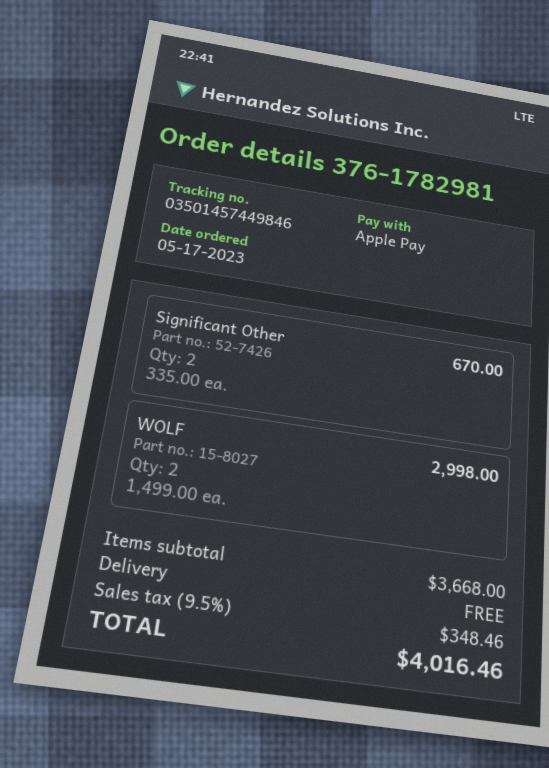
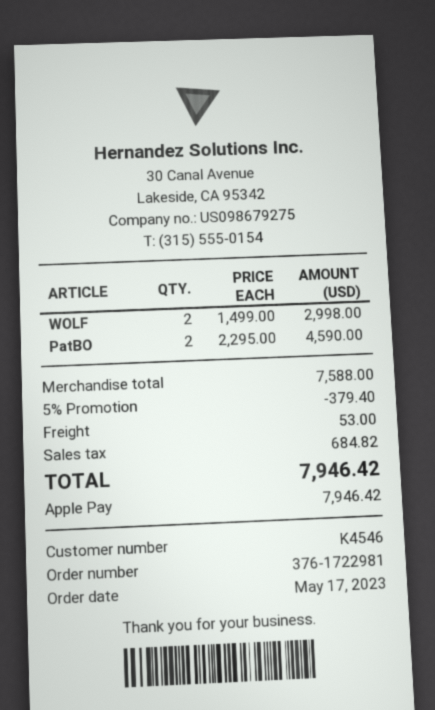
order number: 376-1782981 -> 376-1722981
Significant Other: 2 x 335.00 = 670.00 -> none
PatBO: none -> 2 x 2295.00 = 4590.00
subtotal: 3668.00 -> 7588.00
discount: none -> 5% = 379.40
shipping: 0.00 -> 53.00
tax: 348.46 -> 684.82
total: 4016.46 -> 7946.42

